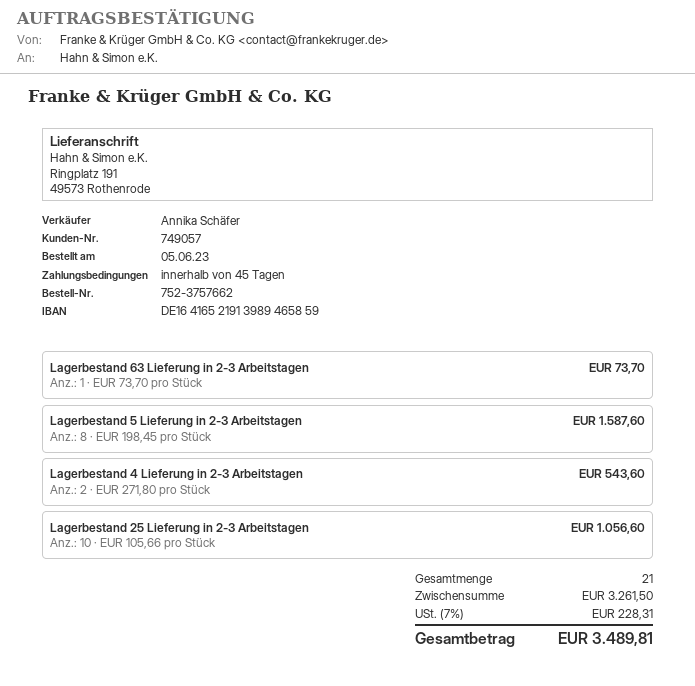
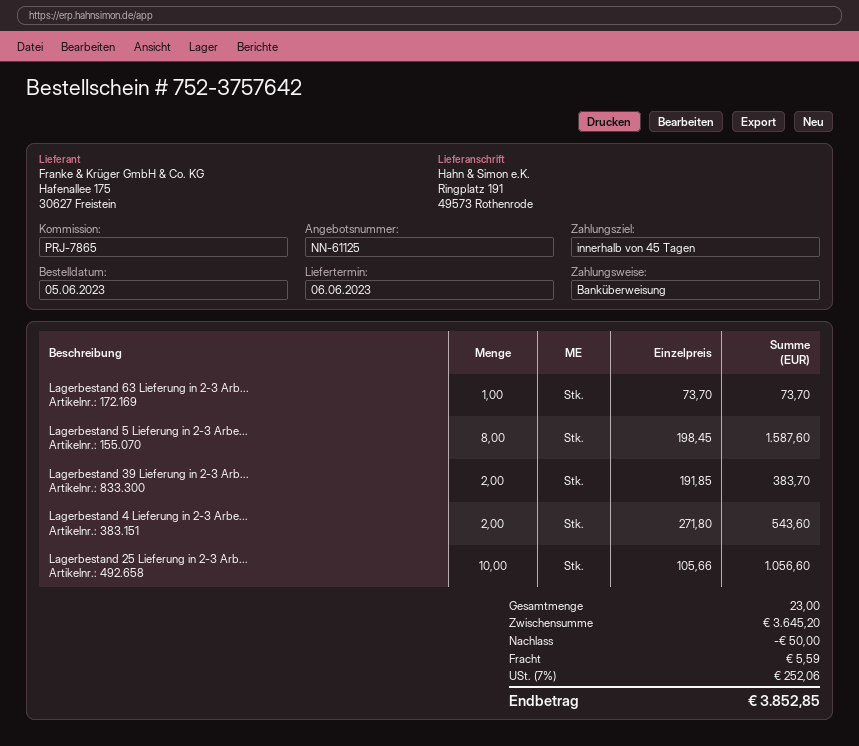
order number: 752-3757662 -> 752-3757642
Lagerbestand 39 Lieferung in 2-3 Arb...: none -> 2 x 191.85 = 383.70
total quantity: 21 -> 23
subtotal: 3261.50 -> 3645.20
discount: none -> 50.00
shipping: none -> 5.59
tax: 7% = 228.31 -> 7% = 252.06
total: 3489.81 -> 3852.85

